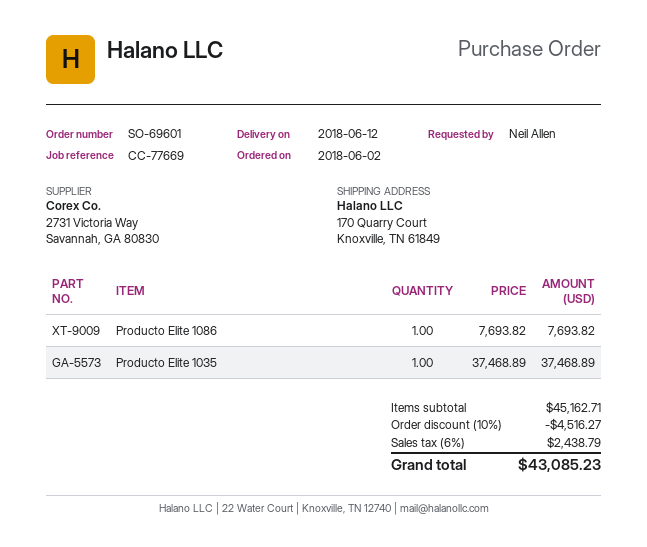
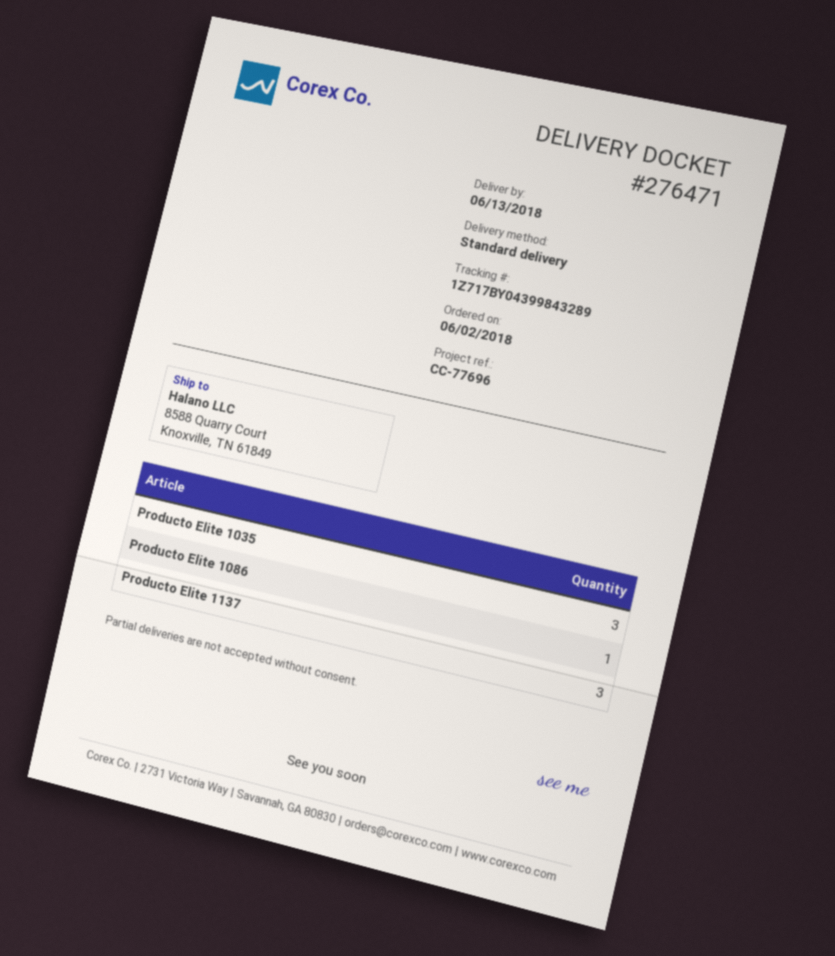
delivery date: 2018-06-12 -> 2018-06-13
reference: CC-77669 -> CC-77696
ship to: 170 Quarry Court, Knoxville, TN 61849 -> 8588 Quarry Court, Knoxville, TN 61849
Producto Elite 1035: 1 -> 3
Producto Elite 1137: none -> 3

